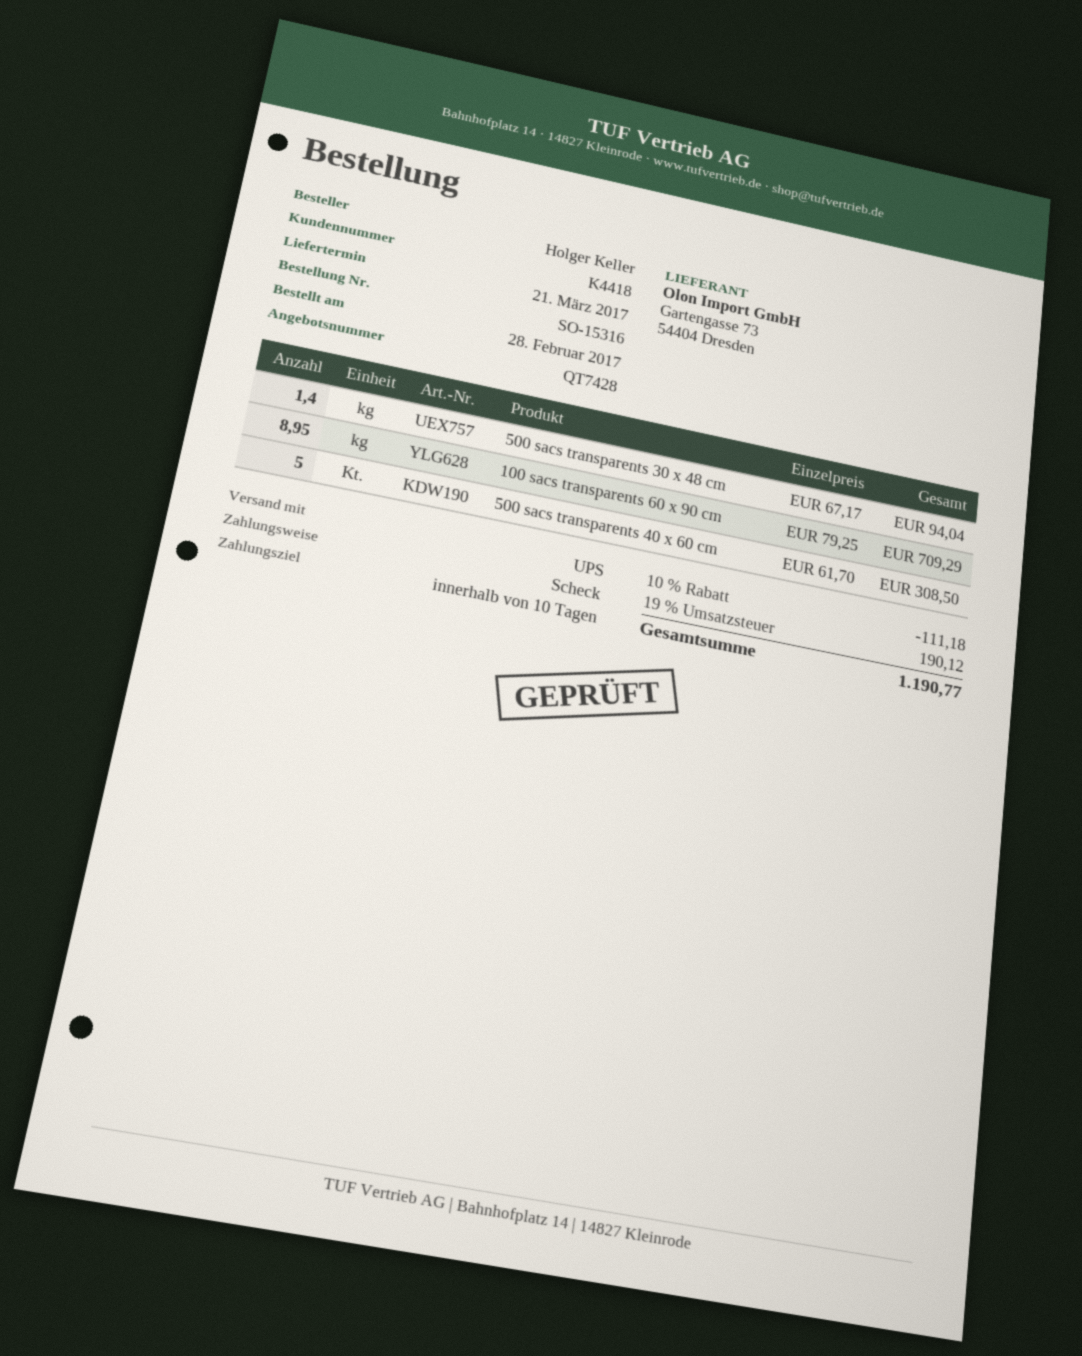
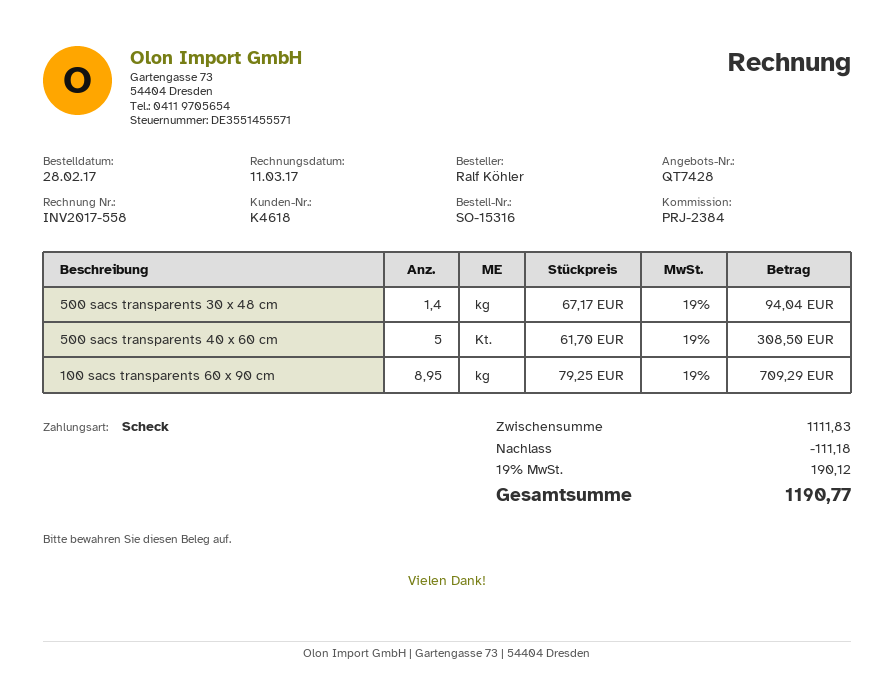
customer number: K4418 -> K4618
ordered by: Holger Keller -> Ralf Köhler

